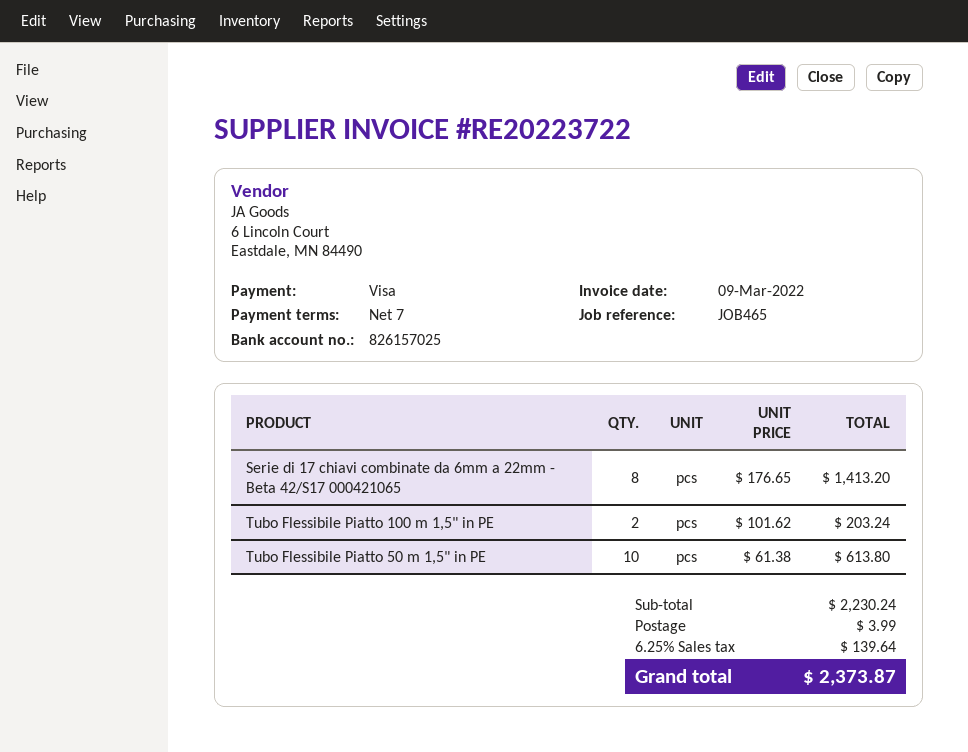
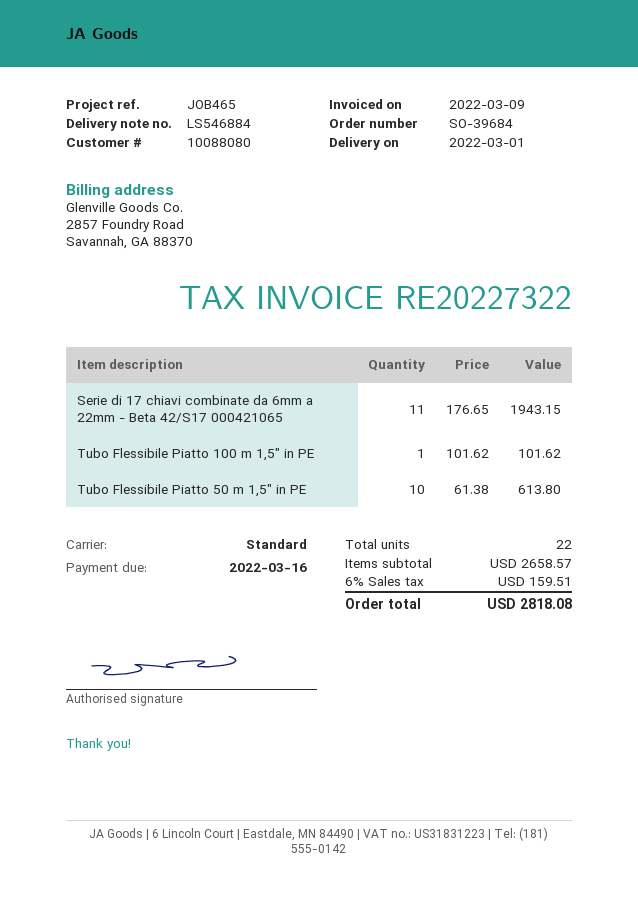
invoice number: RE20223722 -> RE20227322
Serie di 17 chiavi combinate da 6mm a 22mm - Beta 42/S17 000421065: 8 x 176.65 = 1413.20 -> 11 x 176.65 = 1943.15
Tubo Flessibile Piatto 100 m 1,5" in PE: 2 x 101.62 = 203.24 -> 1 x 101.62 = 101.62
subtotal: 2230.24 -> 2658.57
shipping: 3.99 -> none
tax: 6.25% = 139.64 -> 6% = 159.51
total: 2373.87 -> 2818.08

